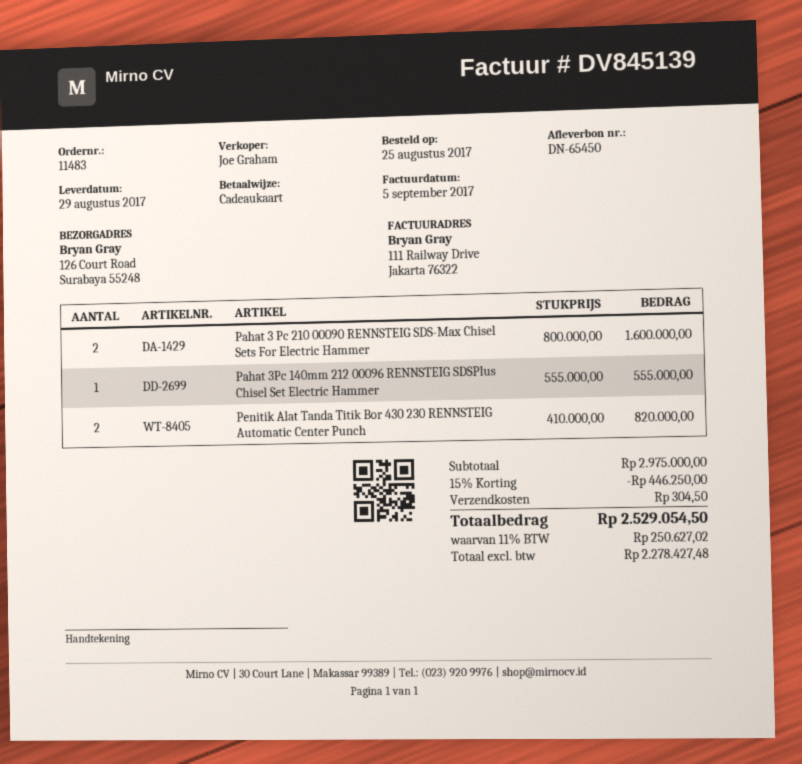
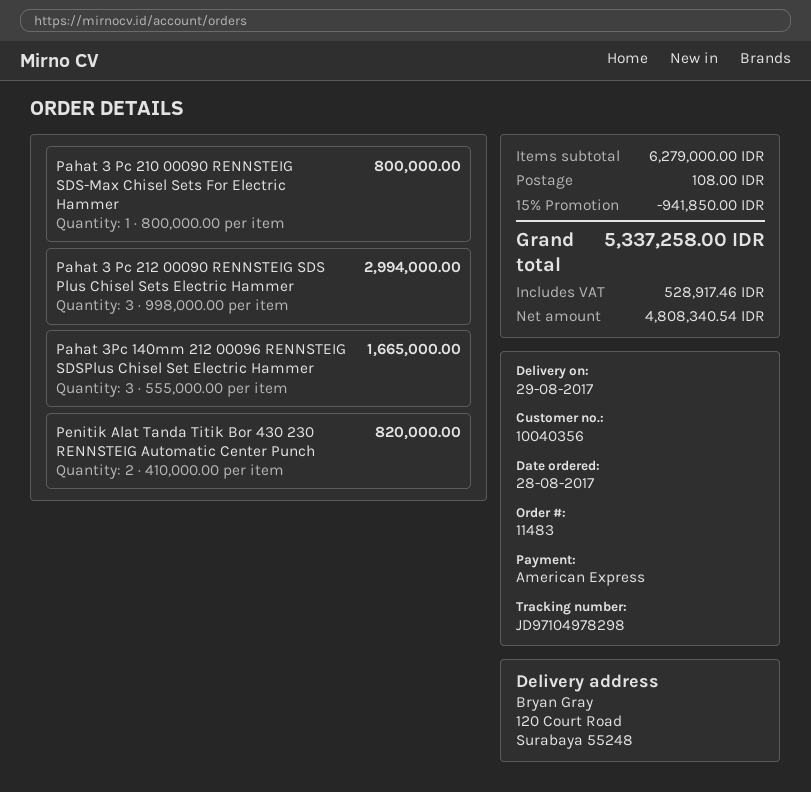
order date: 2017-08-25 -> 2017-08-28
payment method: gift card -> American Express
ship to: 126 Court Road, Surabaya 55248 -> 120 Court Road, Surabaya 55248
Pahat 3 Pc 210 00090 RENNSTEIG SDS-Max Chisel Sets For Electric Hammer: 2 x 800000.00 = 1600000.00 -> 1 x 800000.00 = 800000.00
Pahat 3Pc 140mm 212 00096 RENNSTEIG SDSPlus Chisel Set Electric Hammer: 1 x 555000.00 = 555000.00 -> 3 x 555000.00 = 1665000.00
Pahat 3 Pc 212 00090 RENNSTEIG SDS Plus Chisel Sets Electric Hammer: none -> 3 x 998000.00 = 2994000.00
subtotal: 2975000.00 -> 6279000.00
discount: 15% = 446250.00 -> 15% = 941850.00
shipping: 304.50 -> 108.00
net: 2278427.48 -> 4808340.54
tax: 250627.02 -> 528917.46
total: 2529054.50 -> 5337258.00

